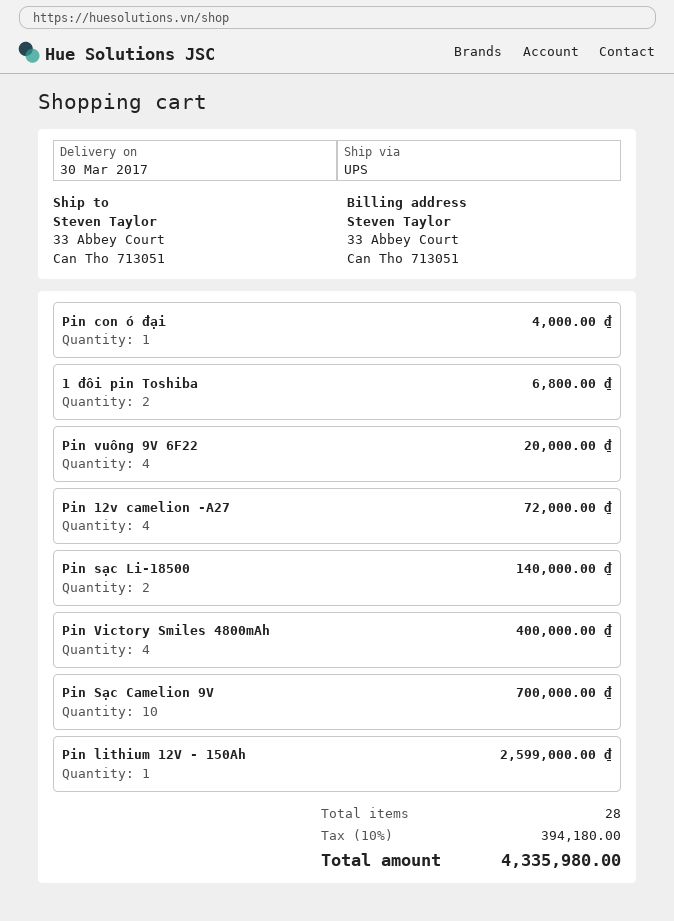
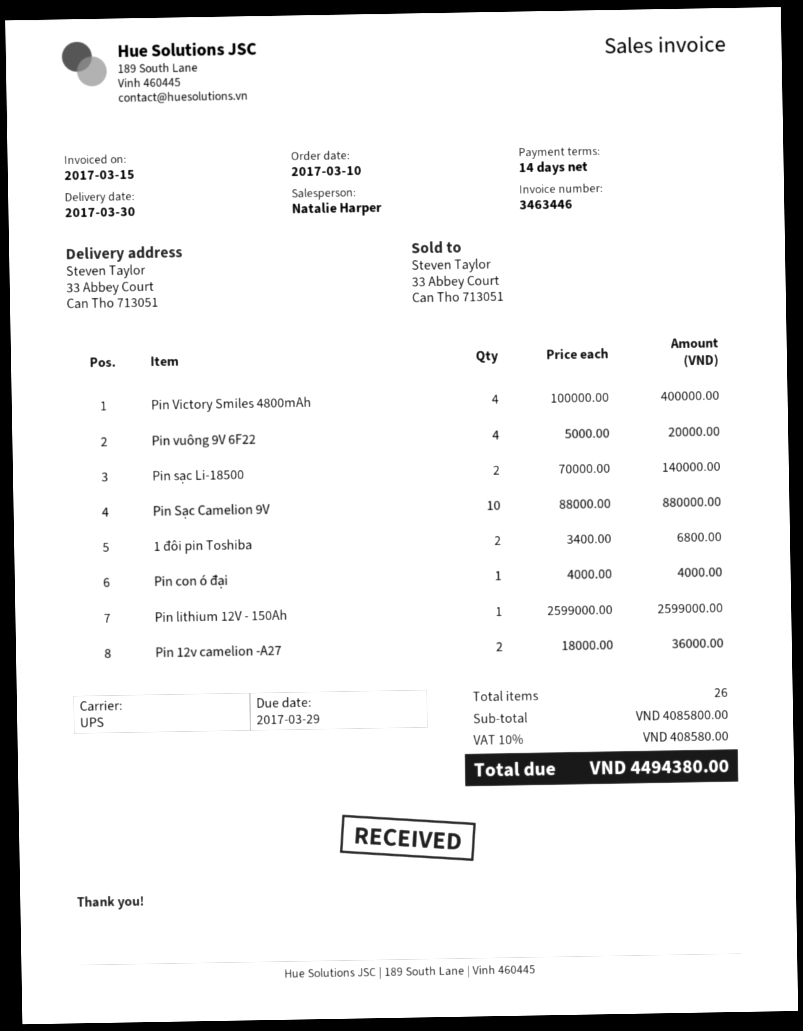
Pin 12v camelion -A27: 4 for 72000.00 -> 2 for 36000.00
Pin Sạc Camelion 9V: 10 for 700000.00 -> 10 for 880000.00
total quantity: 28 -> 26
tax: 10% = 394180.00 -> 10% = 408580.00
total: 4335980.00 -> 4494380.00

